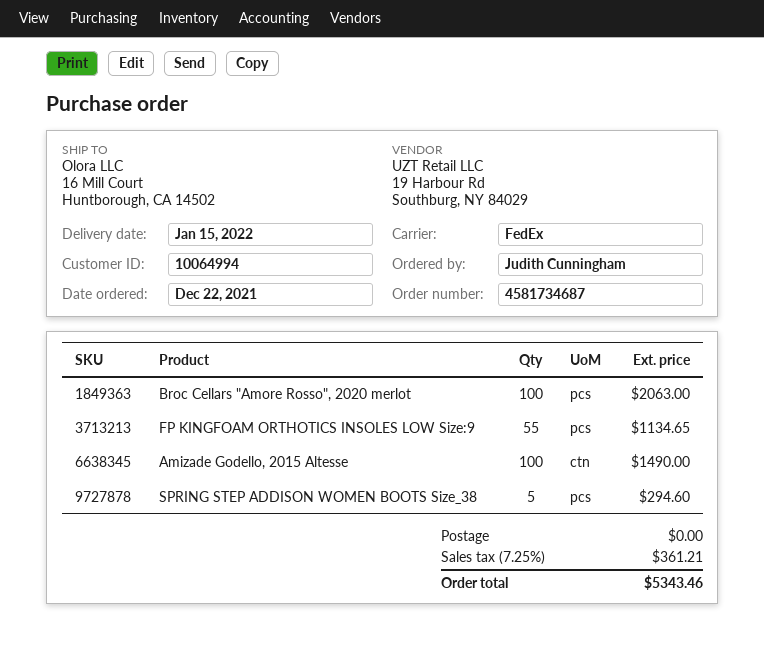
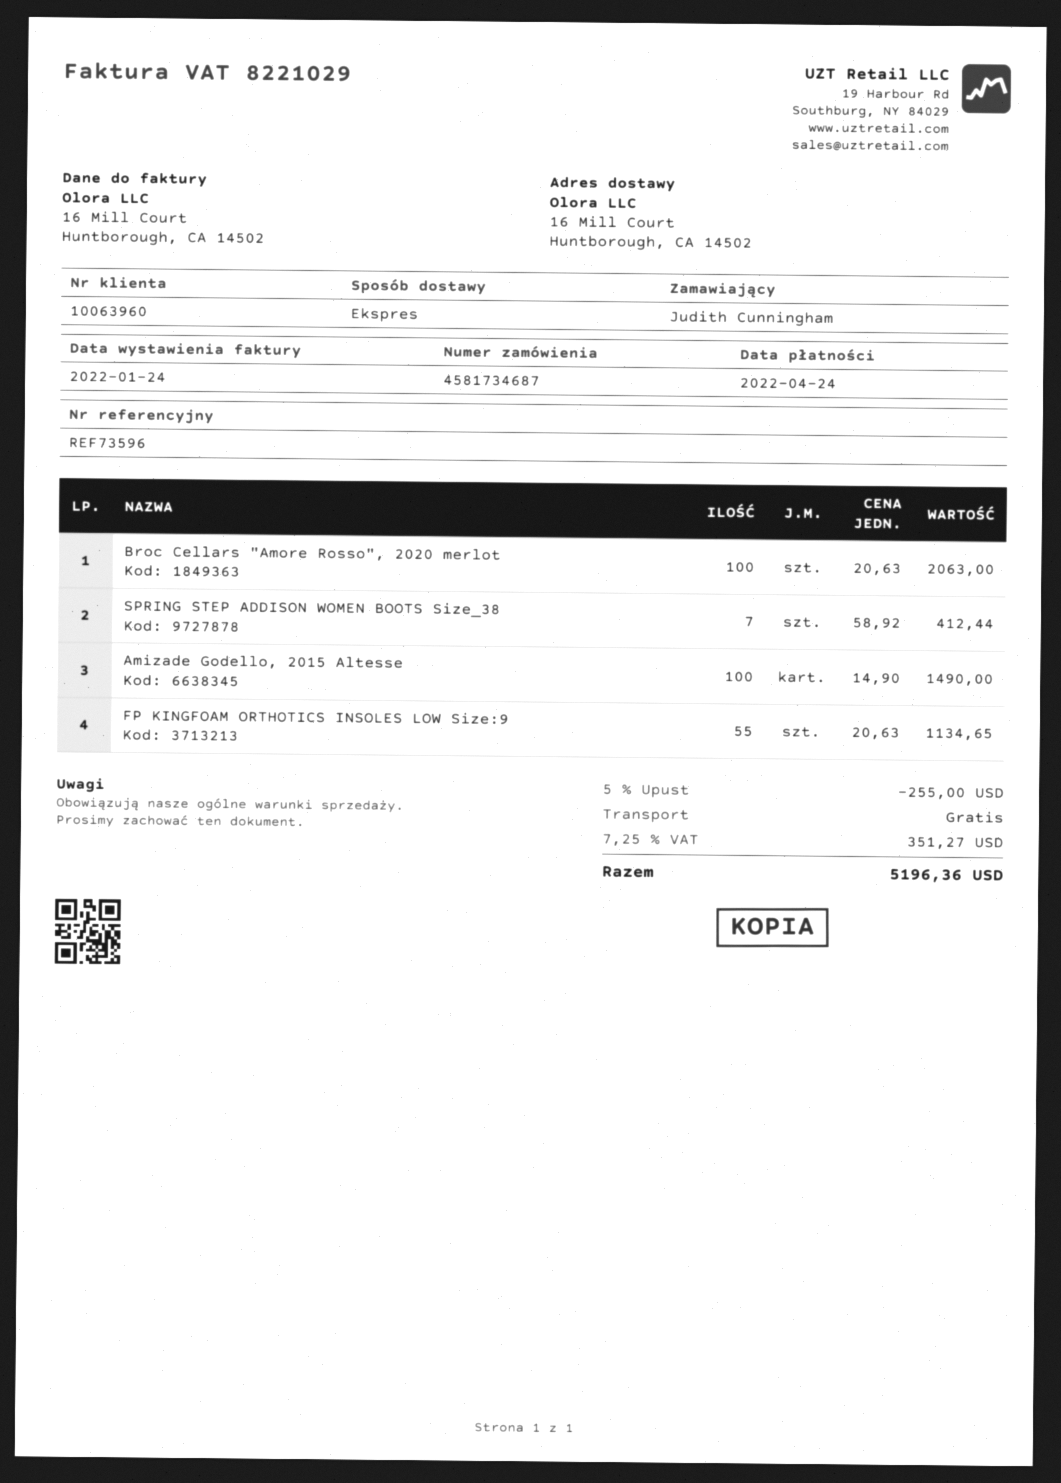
customer number: 10064994 -> 10063960
shipping method: FedEx -> express
SPRING STEP ADDISON WOMEN BOOTS Size_38: 5 for 294.60 -> 7 for 412.44
discount: none -> 5% = 255.00
tax: 7.25% = 361.21 -> 7.25% = 351.27
total: 5343.46 -> 5196.36

